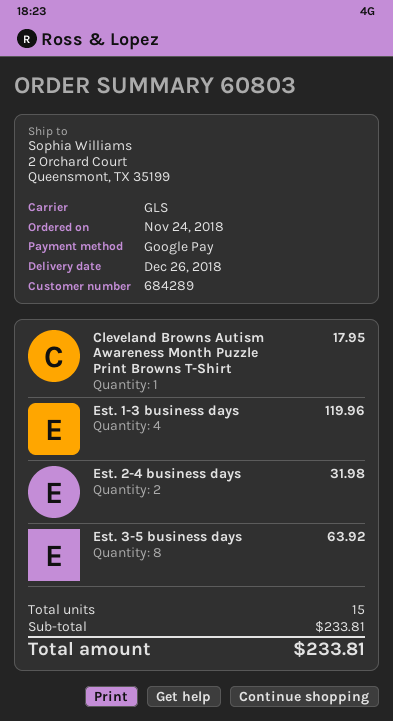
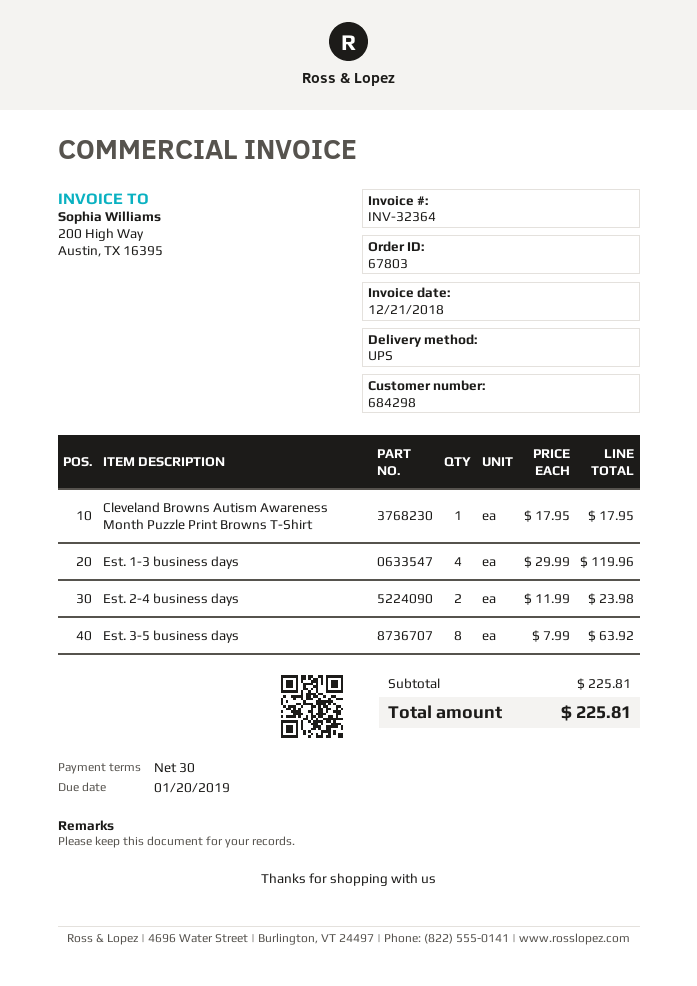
order number: 60803 -> 67803
customer number: 684289 -> 684298
shipping method: GLS -> UPS
Est. 2-4 business days: 2 for 31.98 -> 2 for 23.98
subtotal: 233.81 -> 225.81
total: 233.81 -> 225.81

